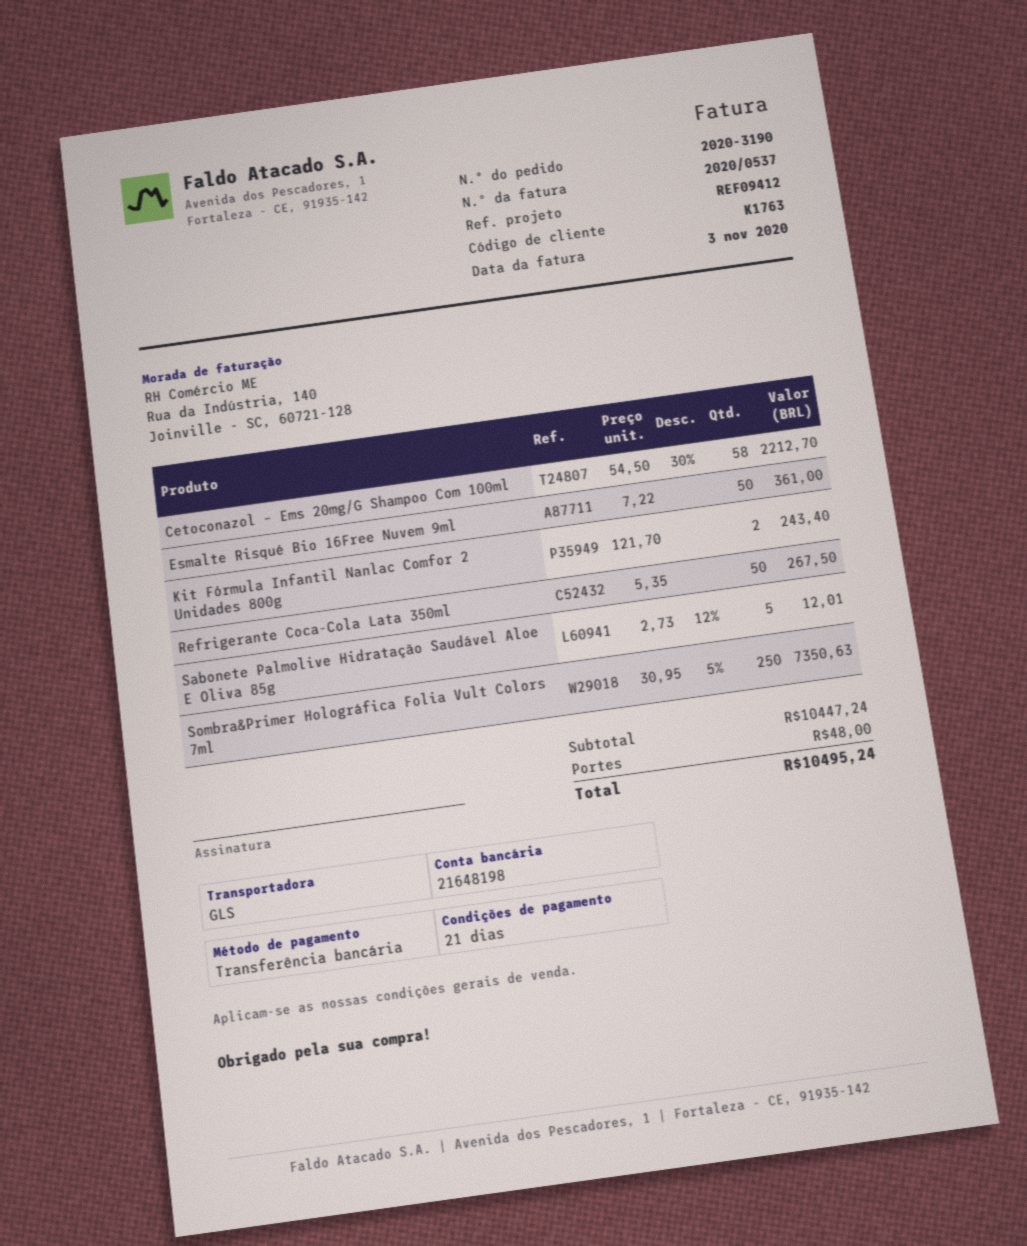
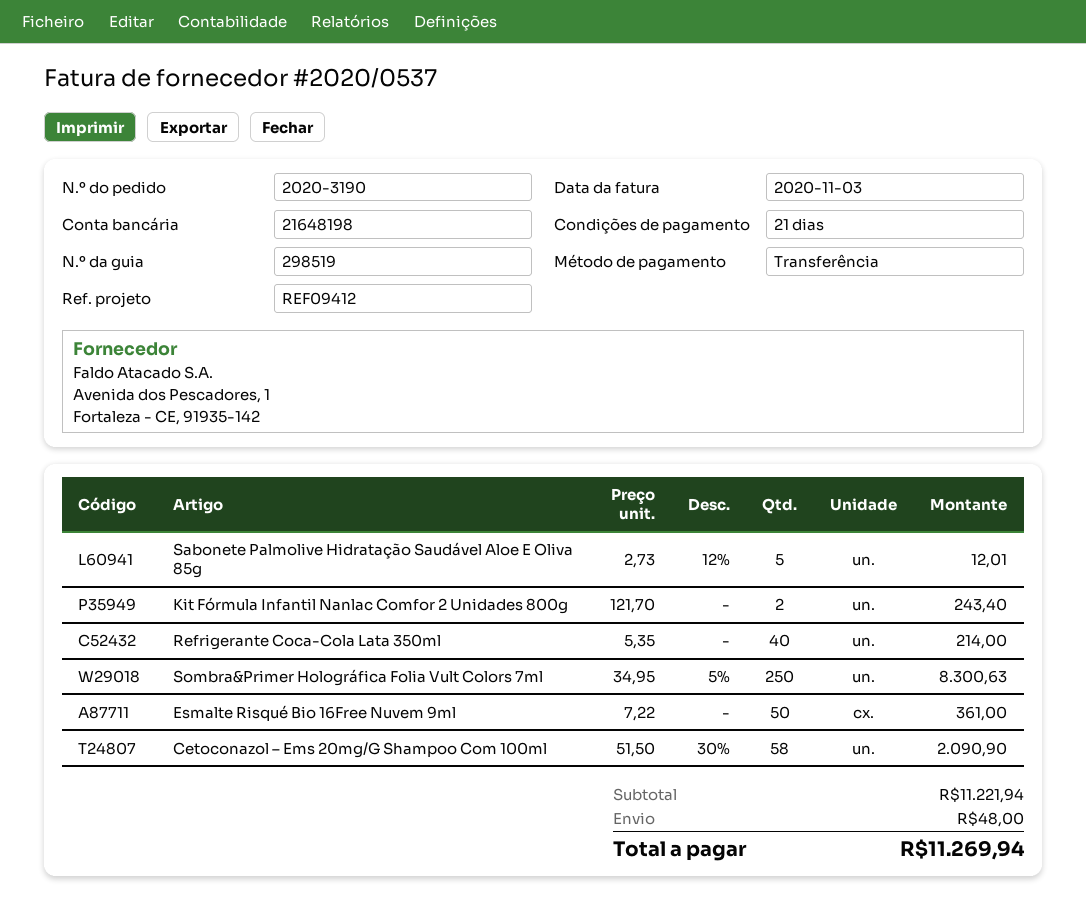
Cetoconazol – Ems 20mg/G Shampoo Com 100ml: 58 x 54.50 - 30% = 2212.70 -> 58 x 51.50 - 30% = 2090.90
Refrigerante Coca-Cola Lata 350ml: 50 x 5.35 = 267.50 -> 40 x 5.35 = 214.00
Sombra&Primer Holográfica Folia Vult Colors 7ml: 250 x 30.95 - 5% = 7350.63 -> 250 x 34.95 - 5% = 8300.63
subtotal: 10447.24 -> 11221.94
total: 10495.24 -> 11269.94

